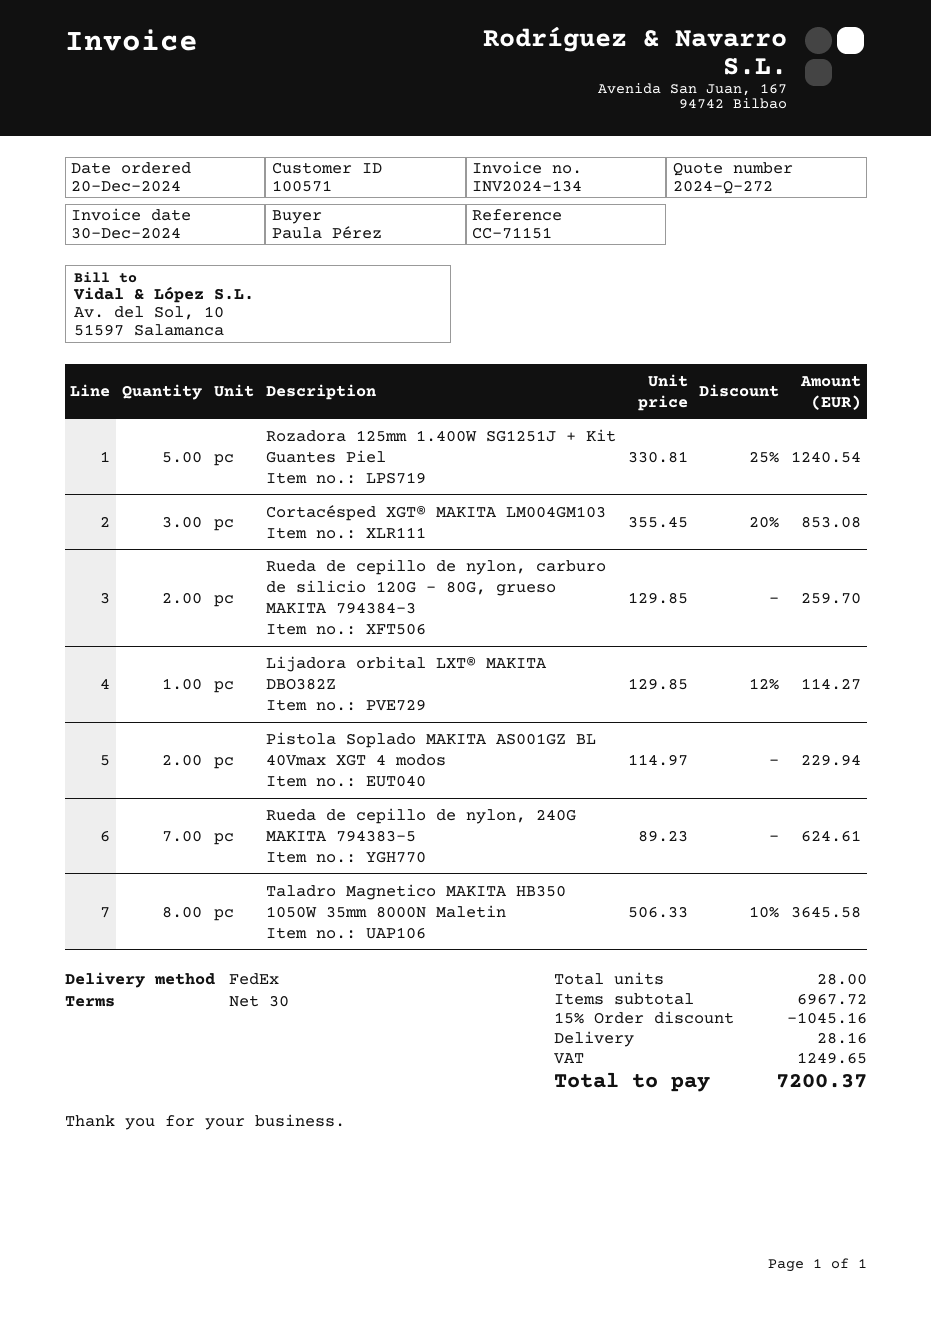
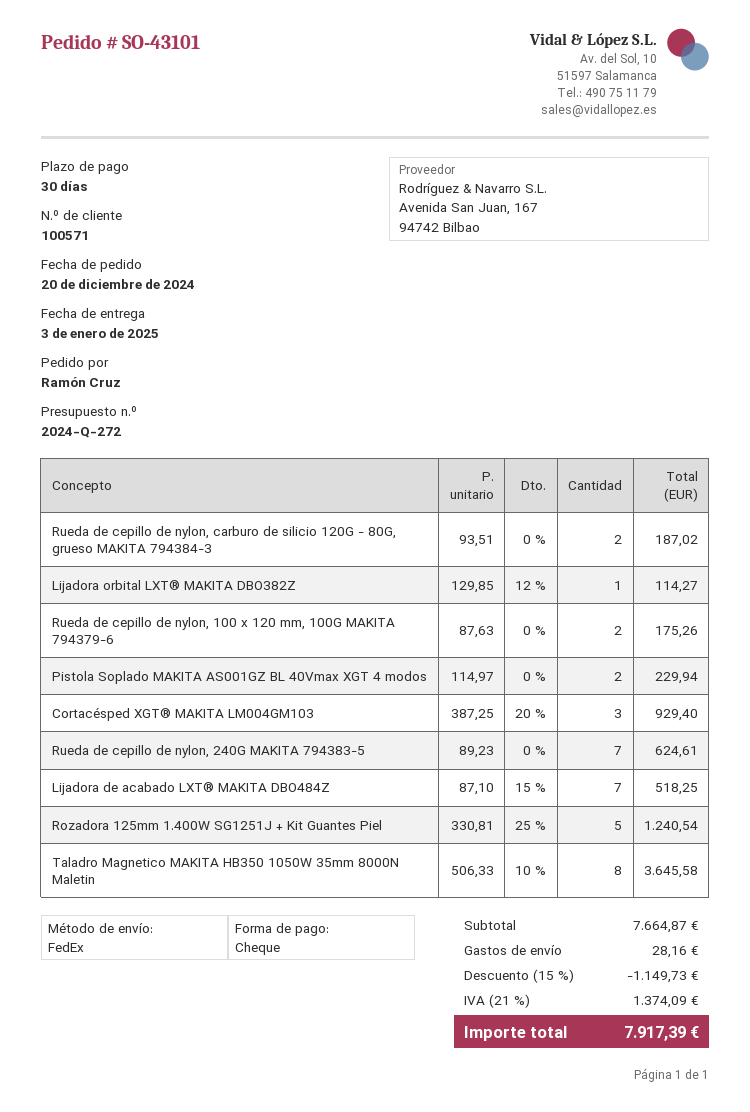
ordered by: Paula Pérez -> Ramón Cruz
Cortacésped XGT® MAKITA LM004GM103: 3 x 355.45 - 20% = 853.08 -> 3 x 387.25 - 20% = 929.40
Rueda de cepillo de nylon, carburo de silicio 120G - 80G, grueso MAKITA 794384-3: 2 x 129.85 = 259.70 -> 2 x 93.51 = 187.02
Rueda de cepillo de nylon, 100 x 120 mm, 100G MAKITA 794379-6: none -> 2 x 87.63 = 175.26
Lijadora de acabado LXT® MAKITA DBO484Z: none -> 7 x 87.10 - 15% = 518.25
subtotal: 6967.72 -> 7664.87
discount: 15% = 1045.16 -> 15% = 1149.73
tax: 1249.65 -> 1374.09
total: 7200.37 -> 7917.39

